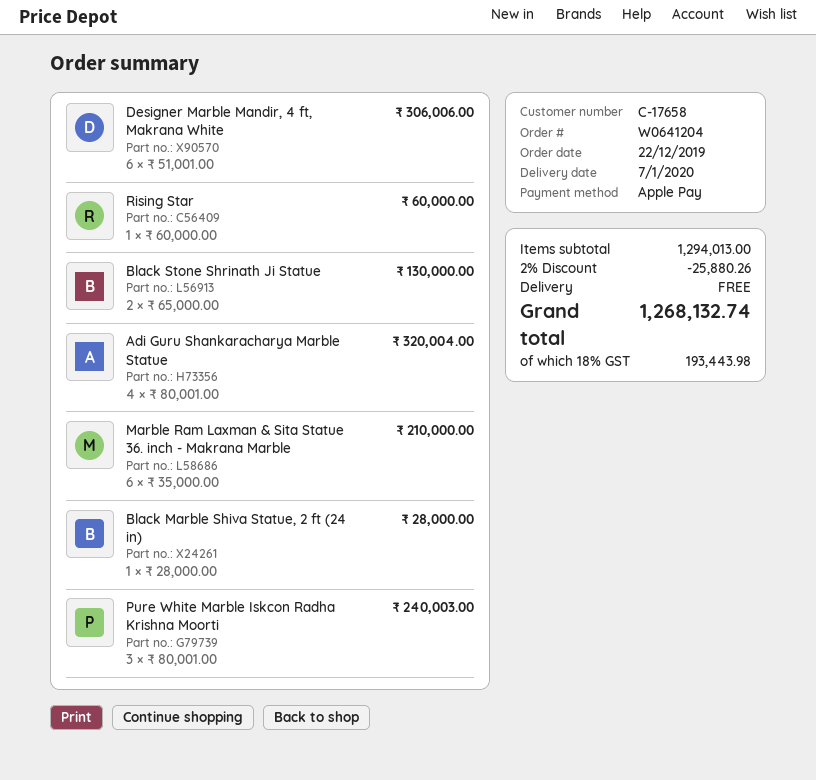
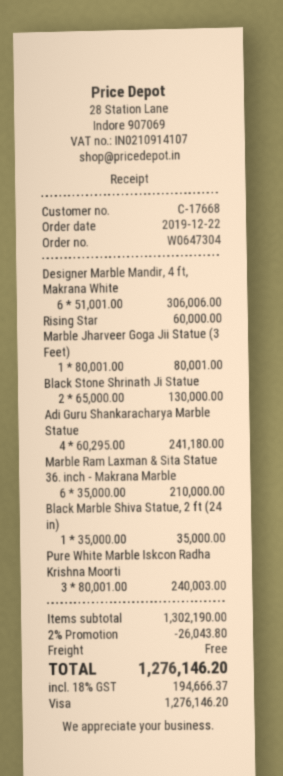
order number: W0641204 -> W0647304
customer number: C-17658 -> C-17668
payment method: Apple Pay -> Visa
Adi Guru Shankaracharya Marble Statue: 4 x 80001.00 = 320004.00 -> 4 x 60295.00 = 241180.00
Black Marble Shiva Statue, 2 ft (24 in): 1 x 28000.00 = 28000.00 -> 1 x 35000.00 = 35000.00
Marble Jharveer Goga Jii Statue (3 Feet): none -> 1 x 80001.00 = 80001.00
subtotal: 1294013.00 -> 1302190.00
discount: 2% = 25880.26 -> 2% = 26043.80
tax: 18% = 193443.98 -> 18% = 194666.37
total: 1268132.74 -> 1276146.20

